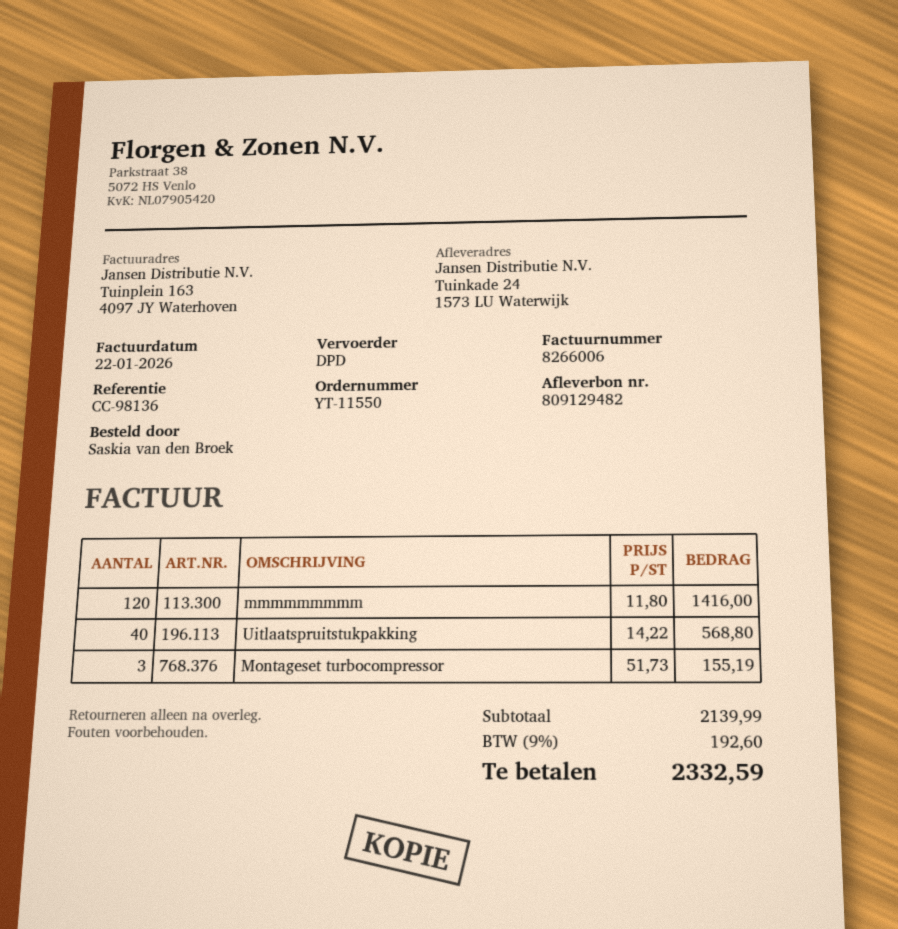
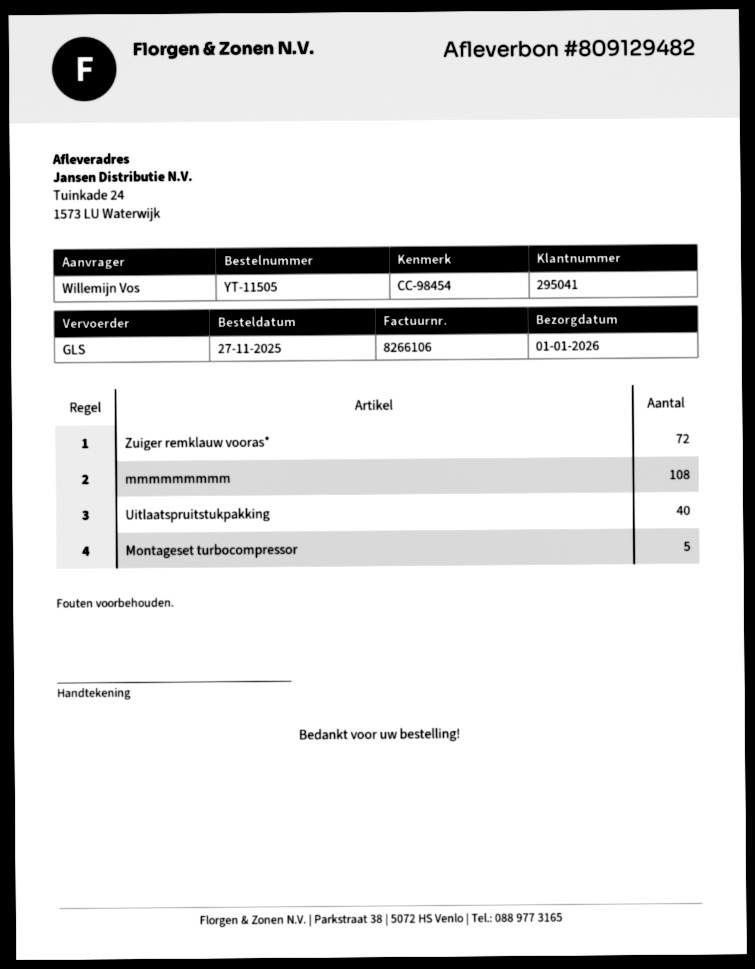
order number: YT-11550 -> YT-11505
invoice number: 8266006 -> 8266106
reference: CC-98136 -> CC-98454
ordered by: Saskia van den Broek -> Willemijn Vos
shipping method: DPD -> GLS
mmmmmmmmm: 120 -> 108
Montageset turbocompressor: 3 -> 5
Zuiger remklauw vooras*: none -> 72

